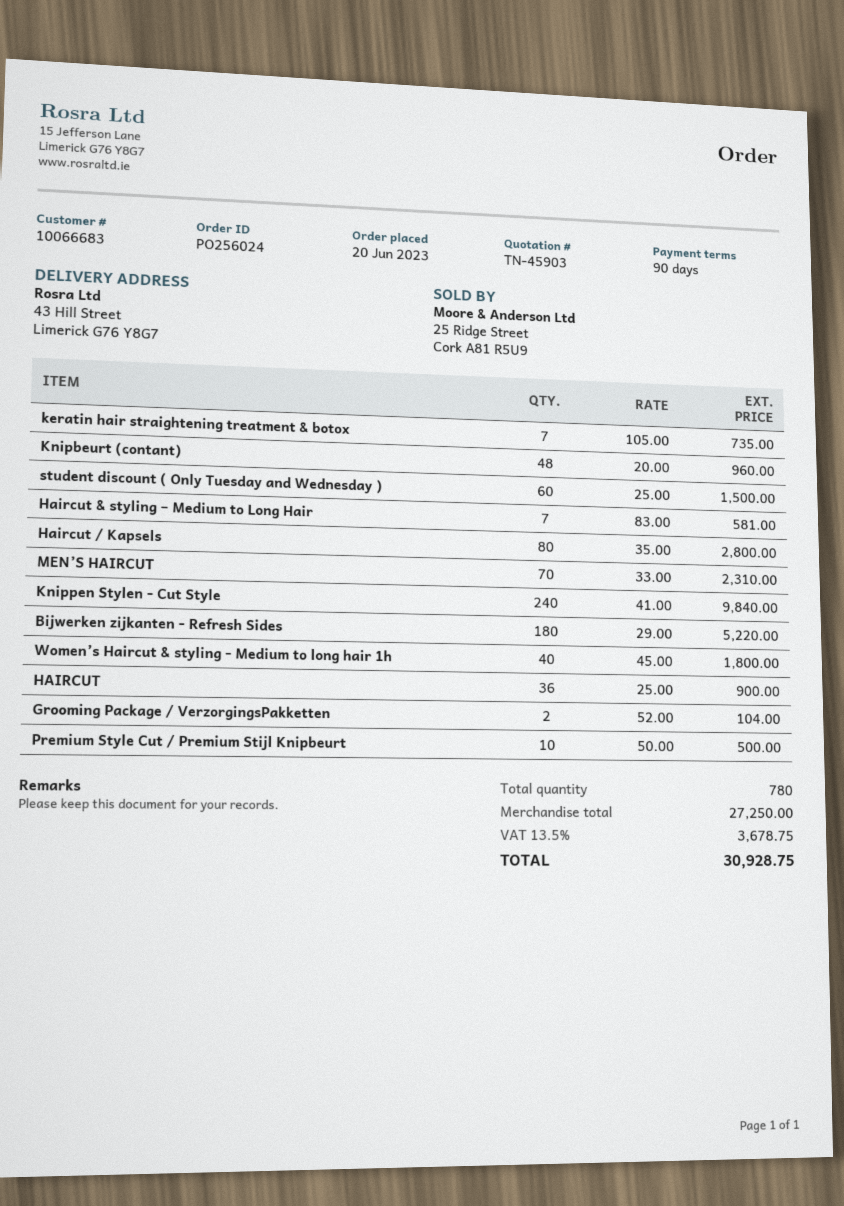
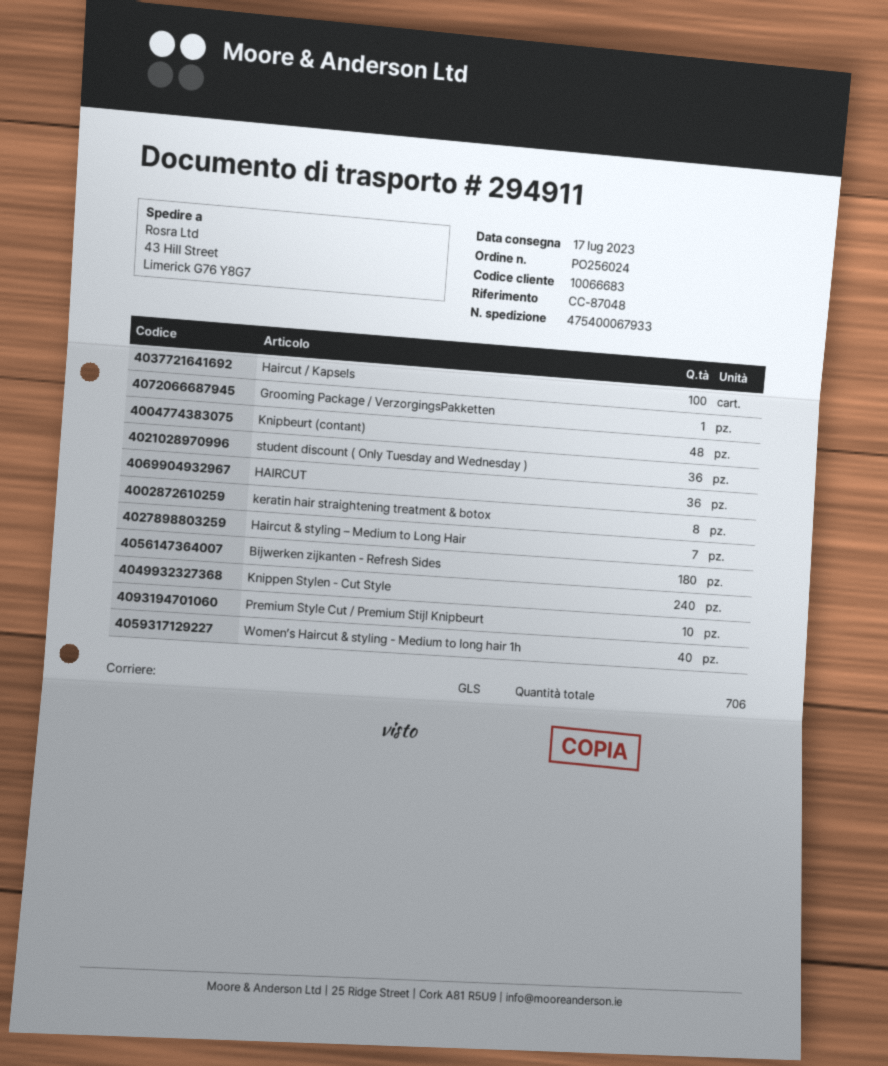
keratin hair straightening treatment & botox: 7 -> 8
student discount ( Only Tuesday and Wednesday ): 60 -> 36
Haircut / Kapsels: 80 -> 100
MEN’S HAIRCUT: 70 -> none
Grooming Package / VerzorgingsPakketten: 2 -> 1
total quantity: 780 -> 706

